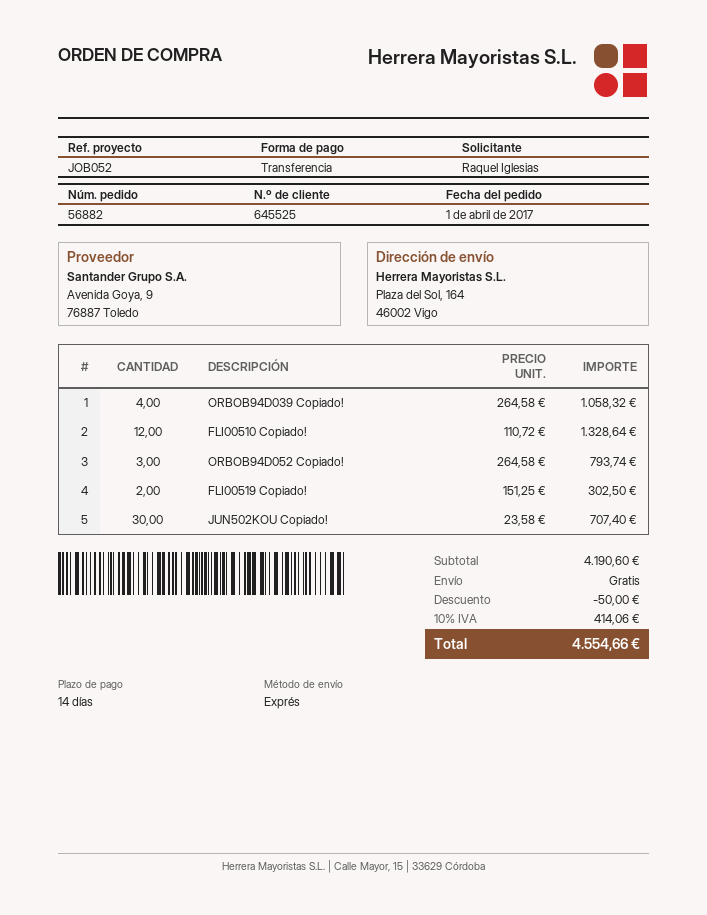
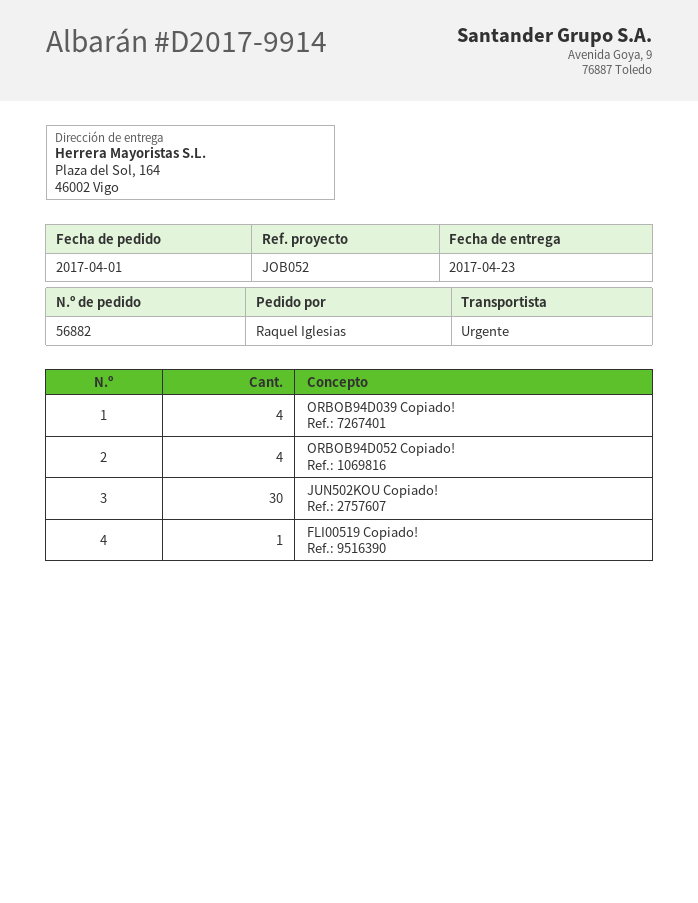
FLI00510 Copiado!: 12 -> none
ORBOB94D052 Copiado!: 3 -> 4
FLI00519 Copiado!: 2 -> 1

